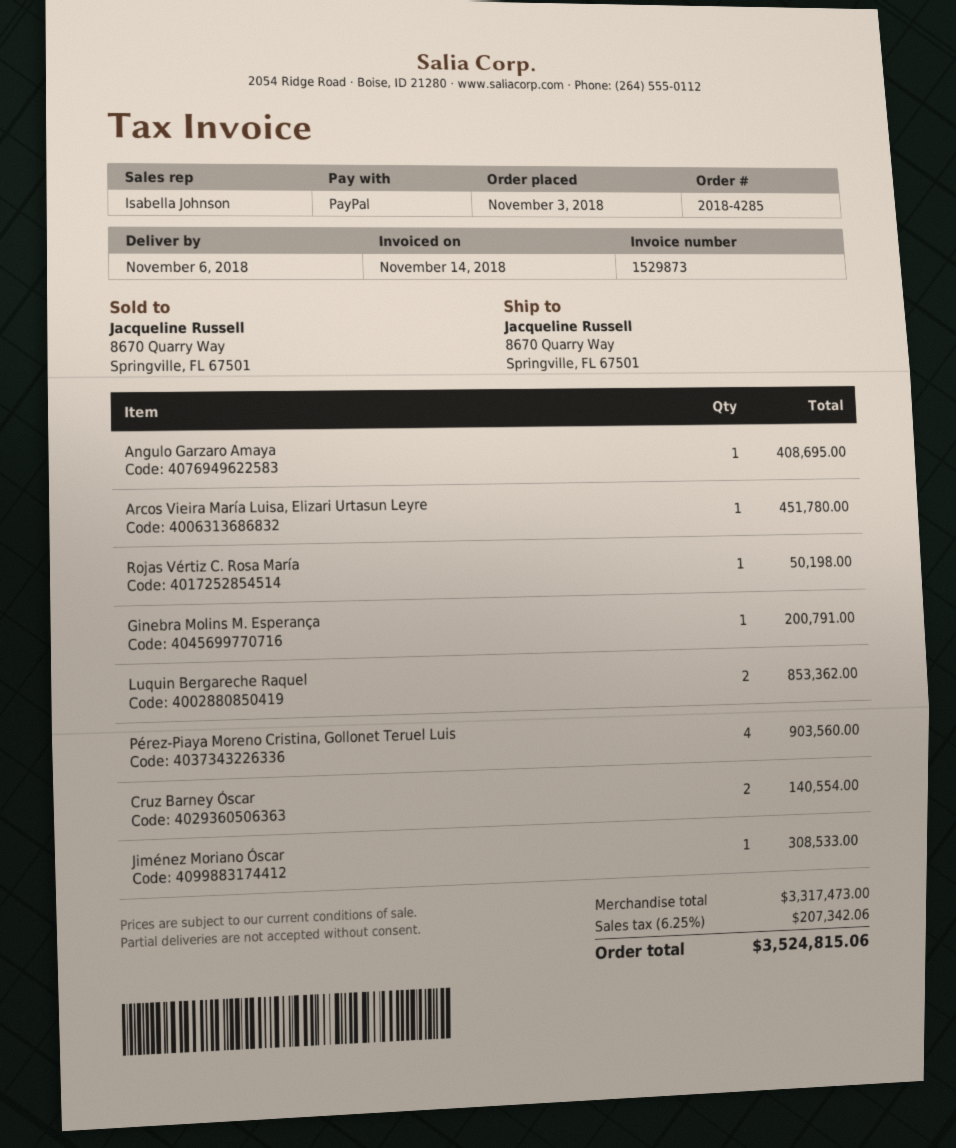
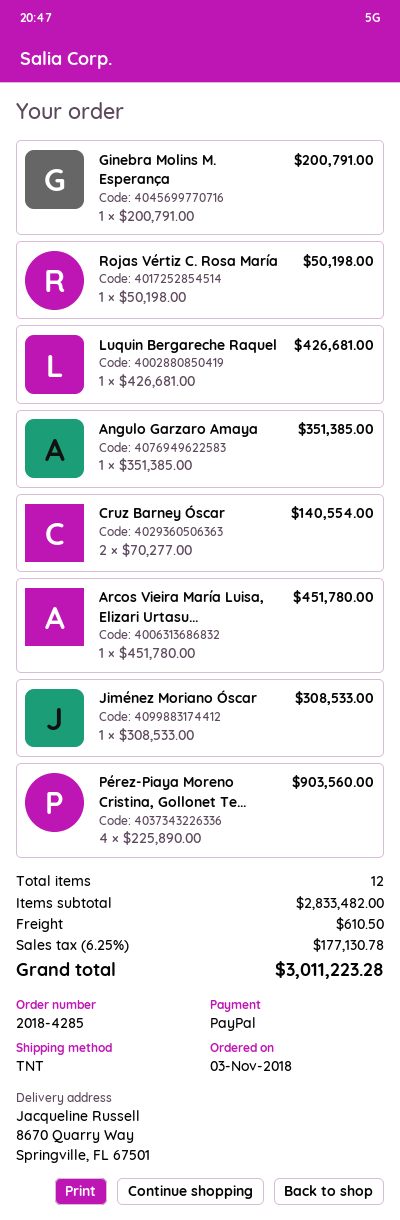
Angulo Garzaro Amaya: 1 for 408695.00 -> 1 for 351385.00
Luquin Bergareche Raquel: 2 for 853362.00 -> 1 for 426681.00
subtotal: 3317473.00 -> 2833482.00
shipping: none -> 610.50
tax: 6.25% = 207342.06 -> 6.25% = 177130.78
total: 3524815.06 -> 3011223.28

